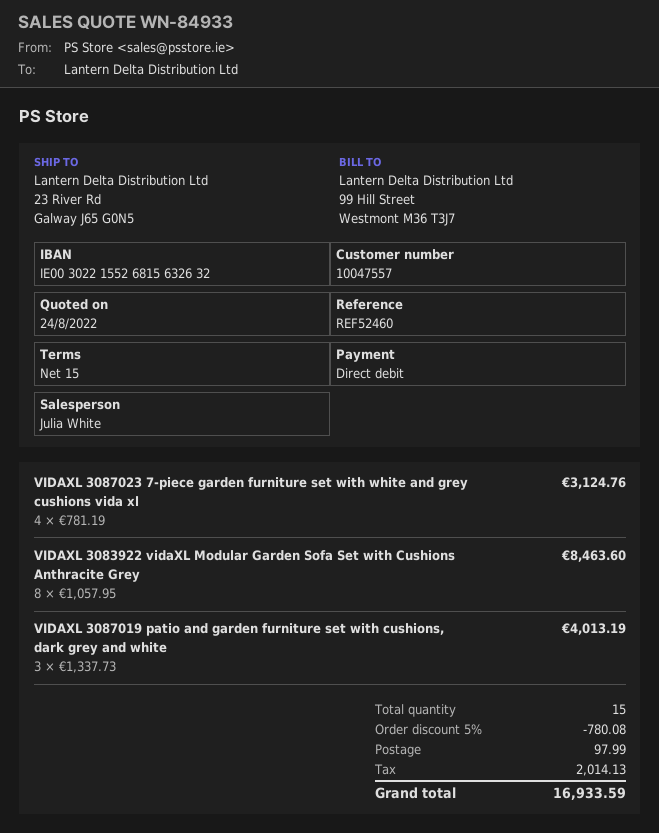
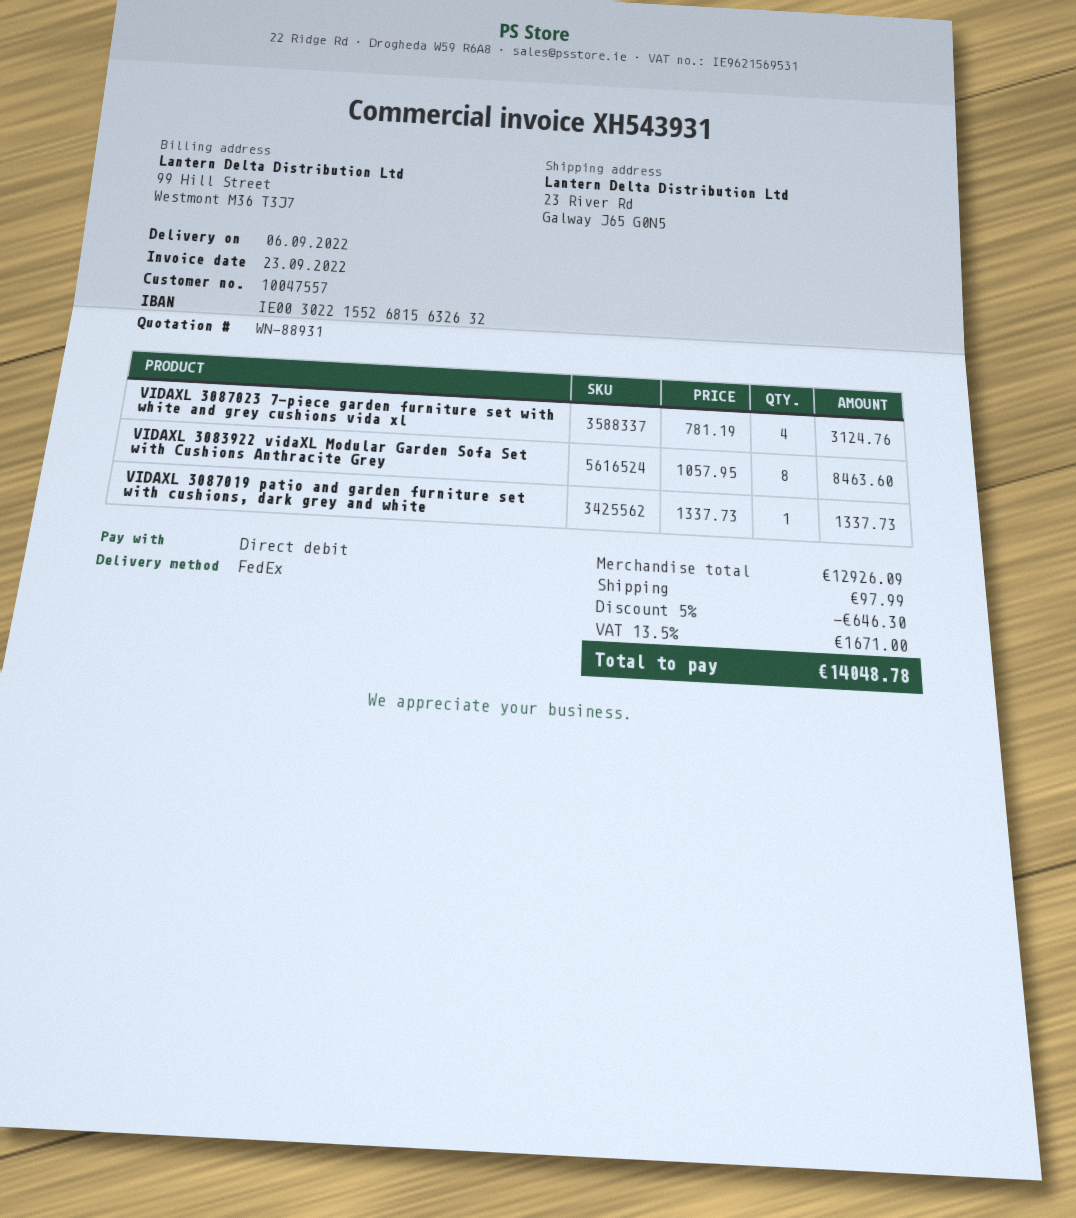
quote number: WN-84933 -> WN-88931
VIDAXL 3087019 patio and garden furniture set with cushions, dark grey and white: 3 x 1337.73 = 4013.19 -> 1 x 1337.73 = 1337.73
discount: 5% = 780.08 -> 5% = 646.30
tax: 2014.13 -> 1671.00
total: 16933.59 -> 14048.78

